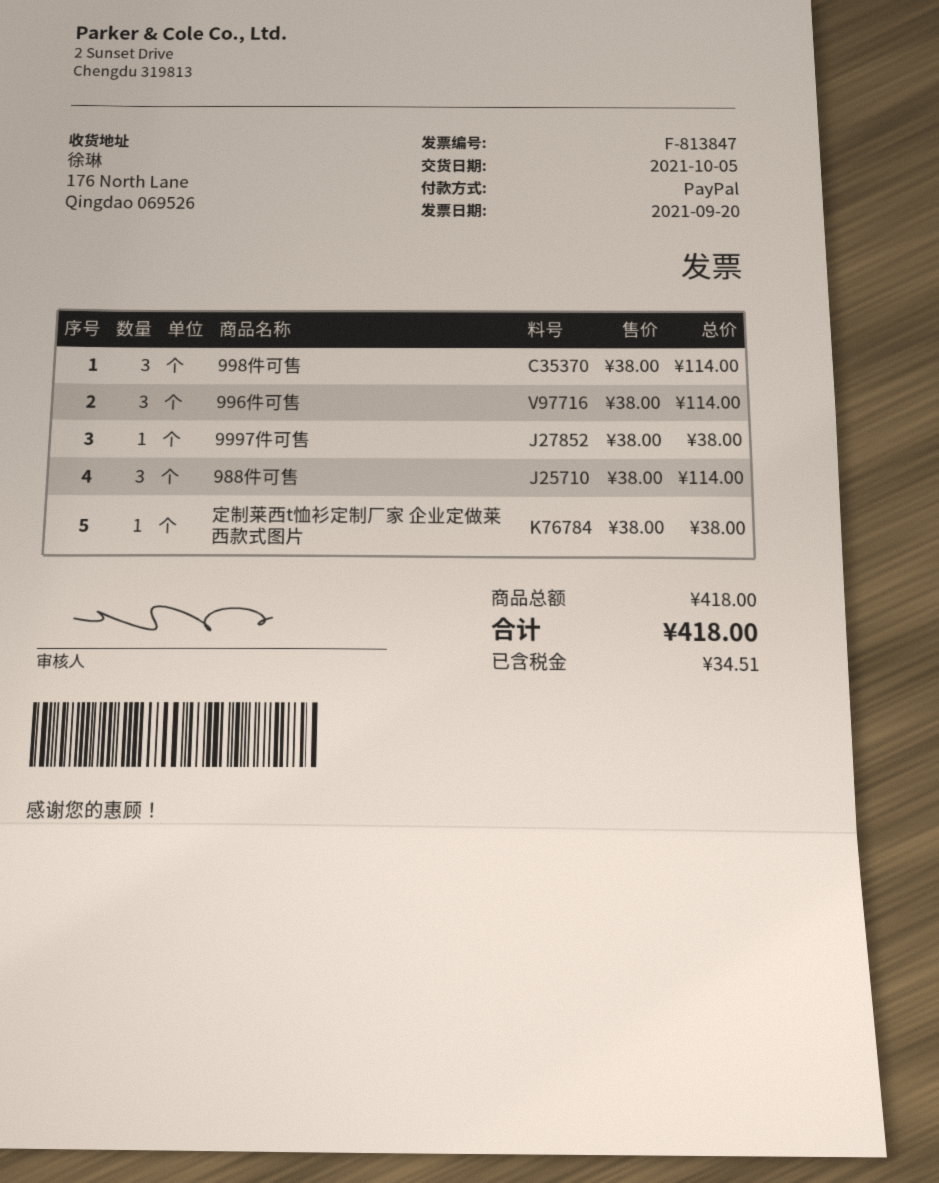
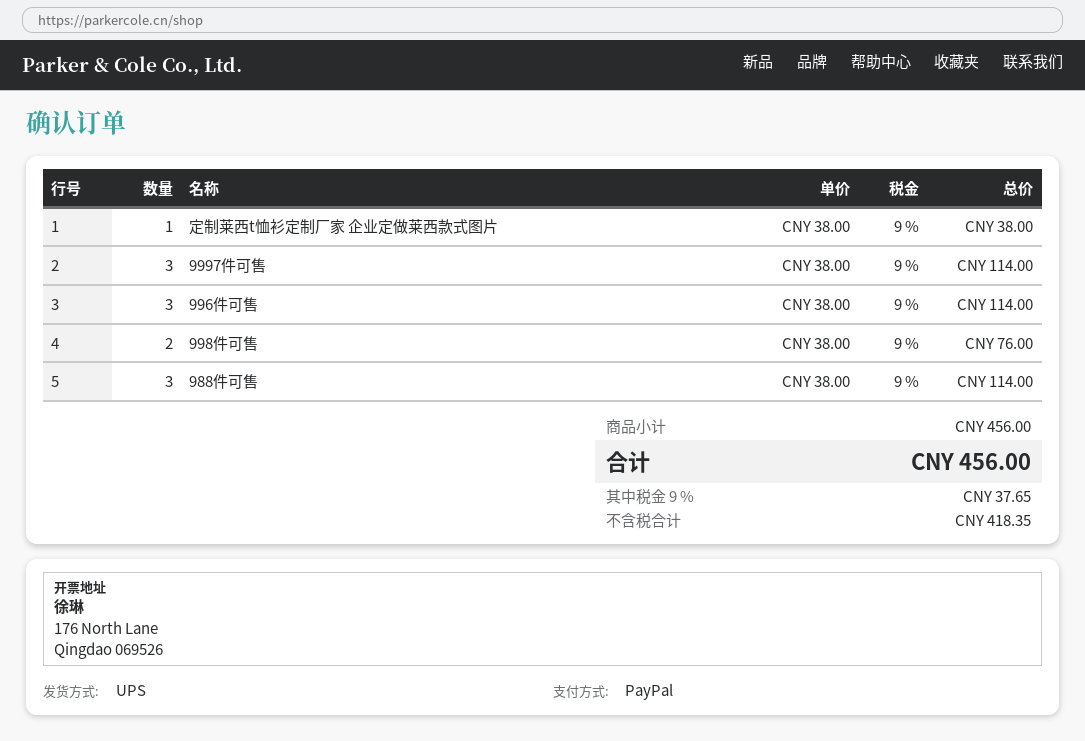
998件可售: 3 x 38.00 = 114.00 -> 2 x 38.00 = 76.00
9997件可售: 1 x 38.00 = 38.00 -> 3 x 38.00 = 114.00
subtotal: 418.00 -> 456.00
tax: 34.51 -> 37.65
total: 418.00 -> 456.00

